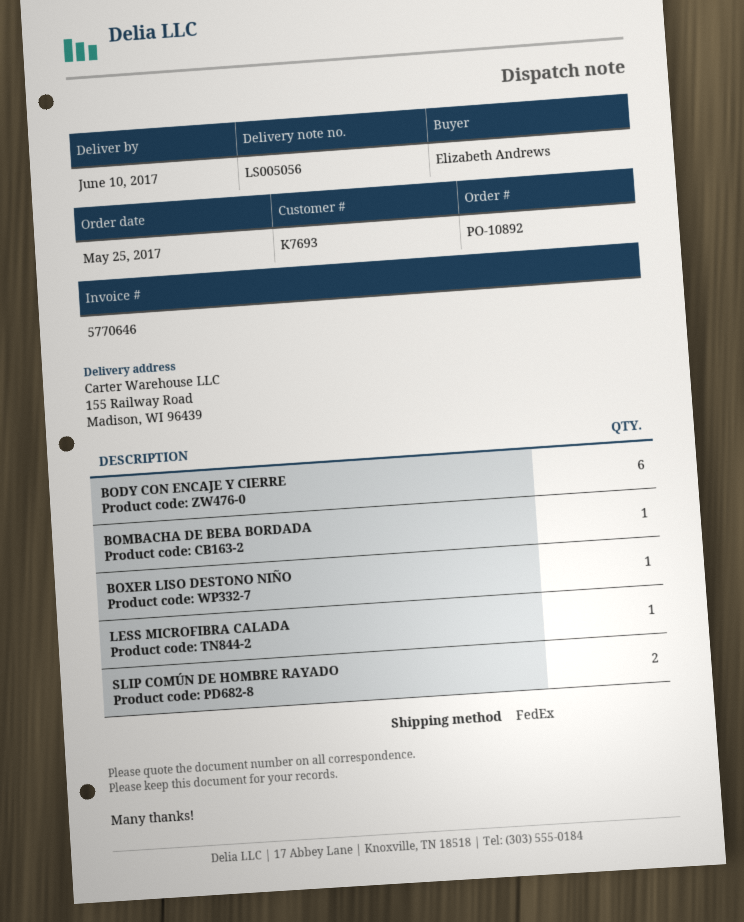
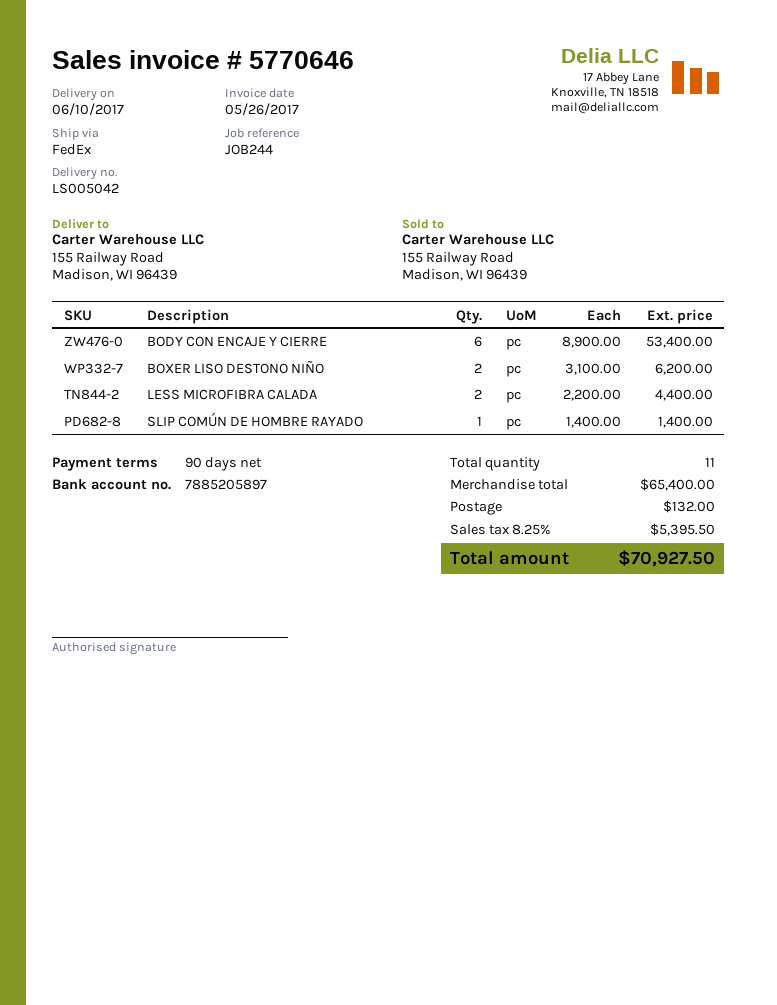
delivery note number: LS005056 -> LS005042
BOMBACHA DE BEBA BORDADA: 1 -> none
BOXER LISO DESTONO NIÑO: 1 -> 2
LESS MICROFIBRA CALADA: 1 -> 2
SLIP COMÚN DE HOMBRE RAYADO: 2 -> 1

